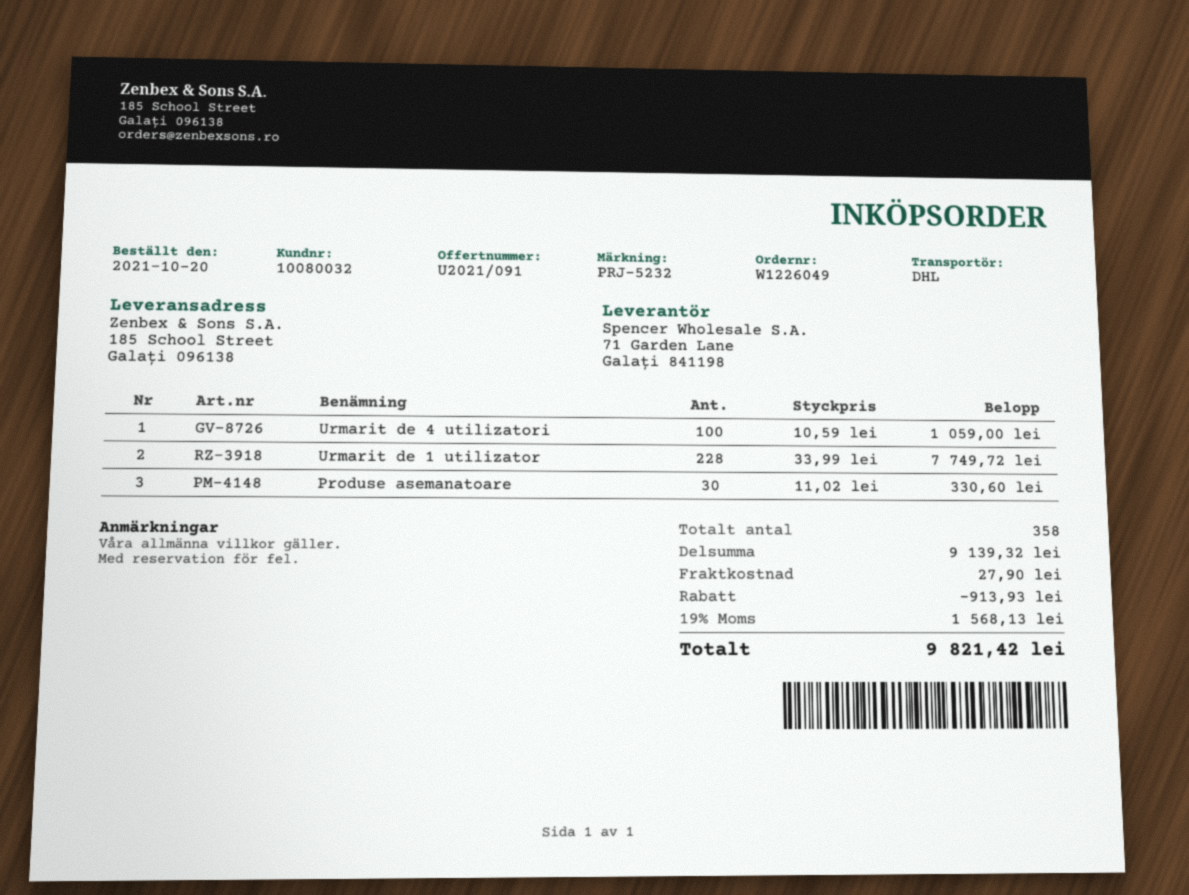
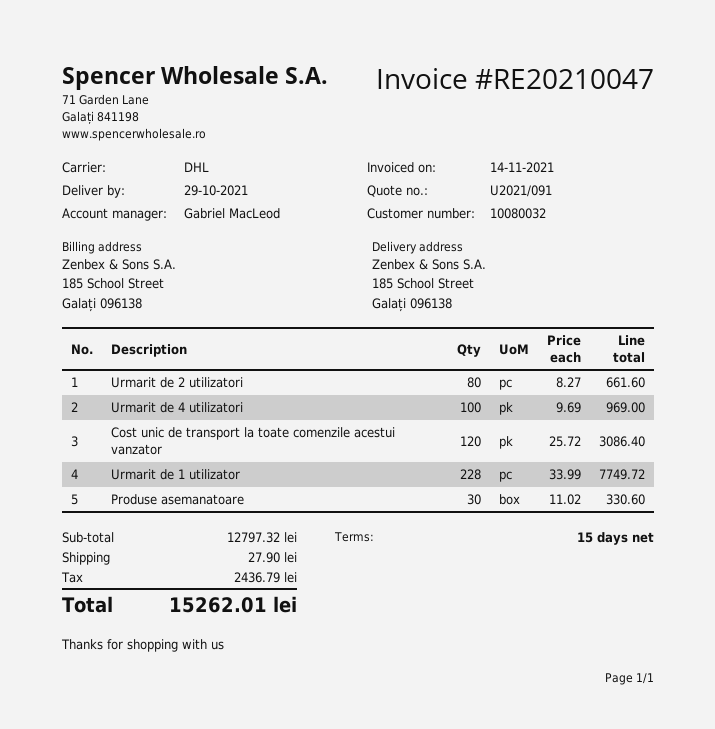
Urmarit de 4 utilizatori: 100 x 10.59 = 1059.00 -> 100 x 9.69 = 969.00
Urmarit de 2 utilizatori: none -> 80 x 8.27 = 661.60
Cost unic de transport la toate comenzile acestui vanzator: none -> 120 x 25.72 = 3086.40
subtotal: 9139.32 -> 12797.32
discount: 913.93 -> none
tax: 1568.13 -> 2436.79
total: 9821.42 -> 15262.01

